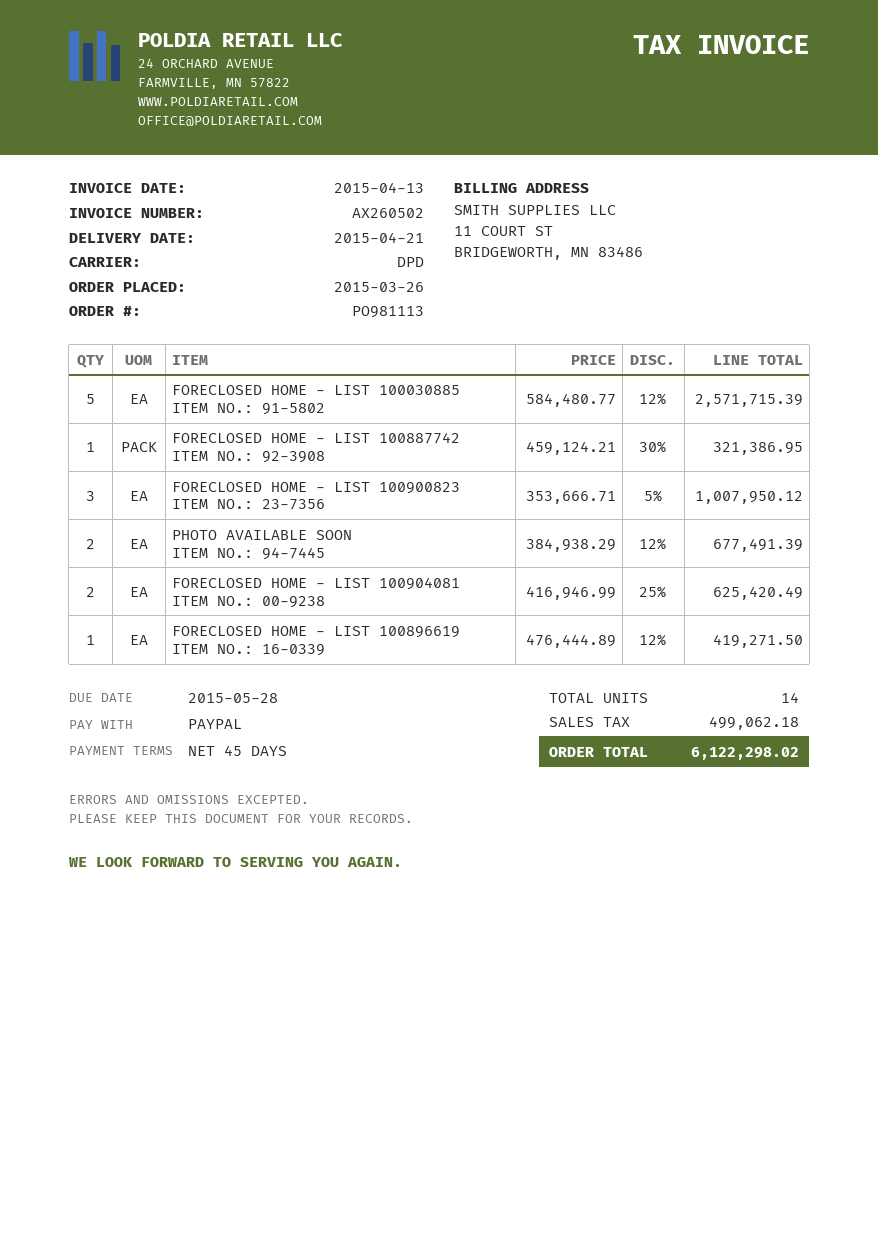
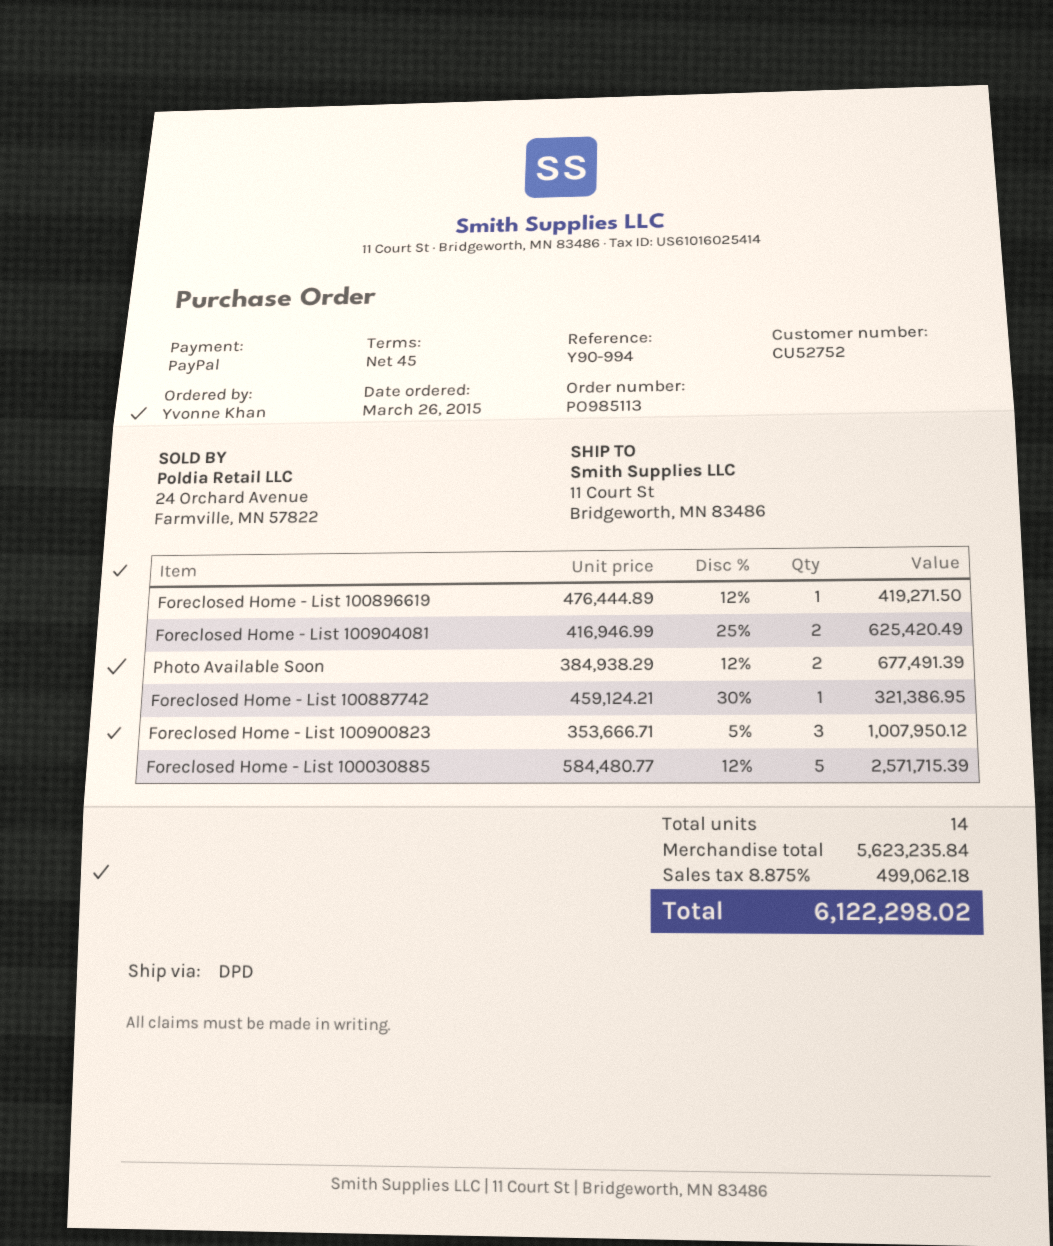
order number: PO981113 -> PO985113

